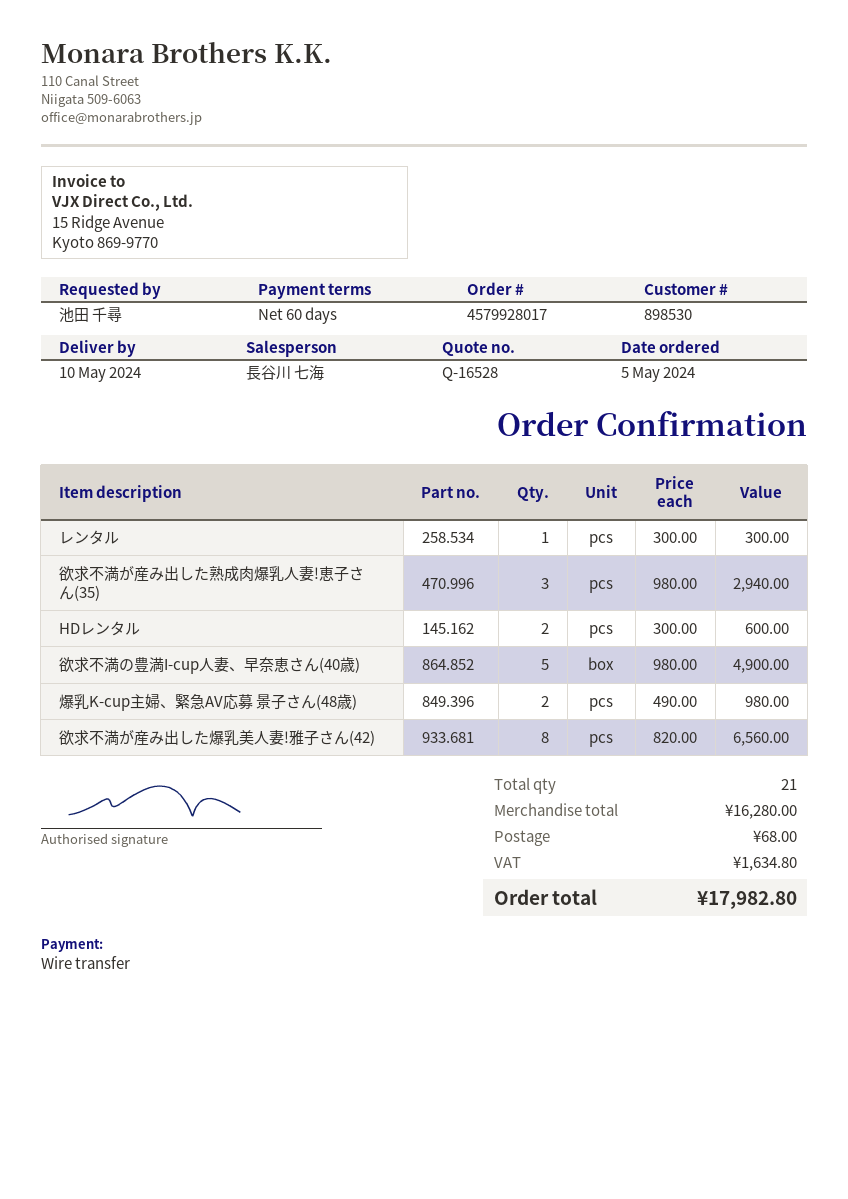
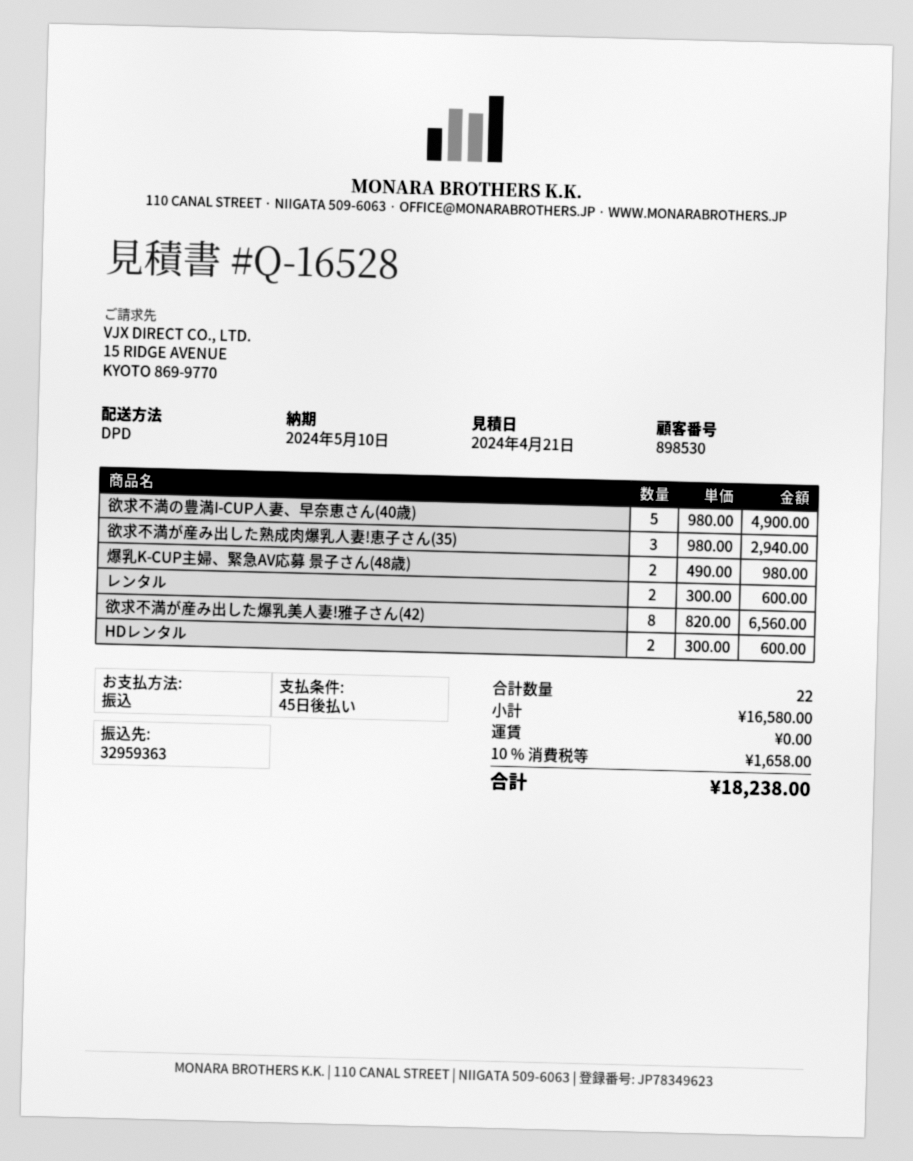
payment terms: 60 days -> 45 days
レンタル: 1 x 300.00 = 300.00 -> 2 x 300.00 = 600.00
total quantity: 21 -> 22
subtotal: 16280.00 -> 16580.00
shipping: 68.00 -> 0.00
tax: 1634.80 -> 1658.00
total: 17982.80 -> 18238.00

